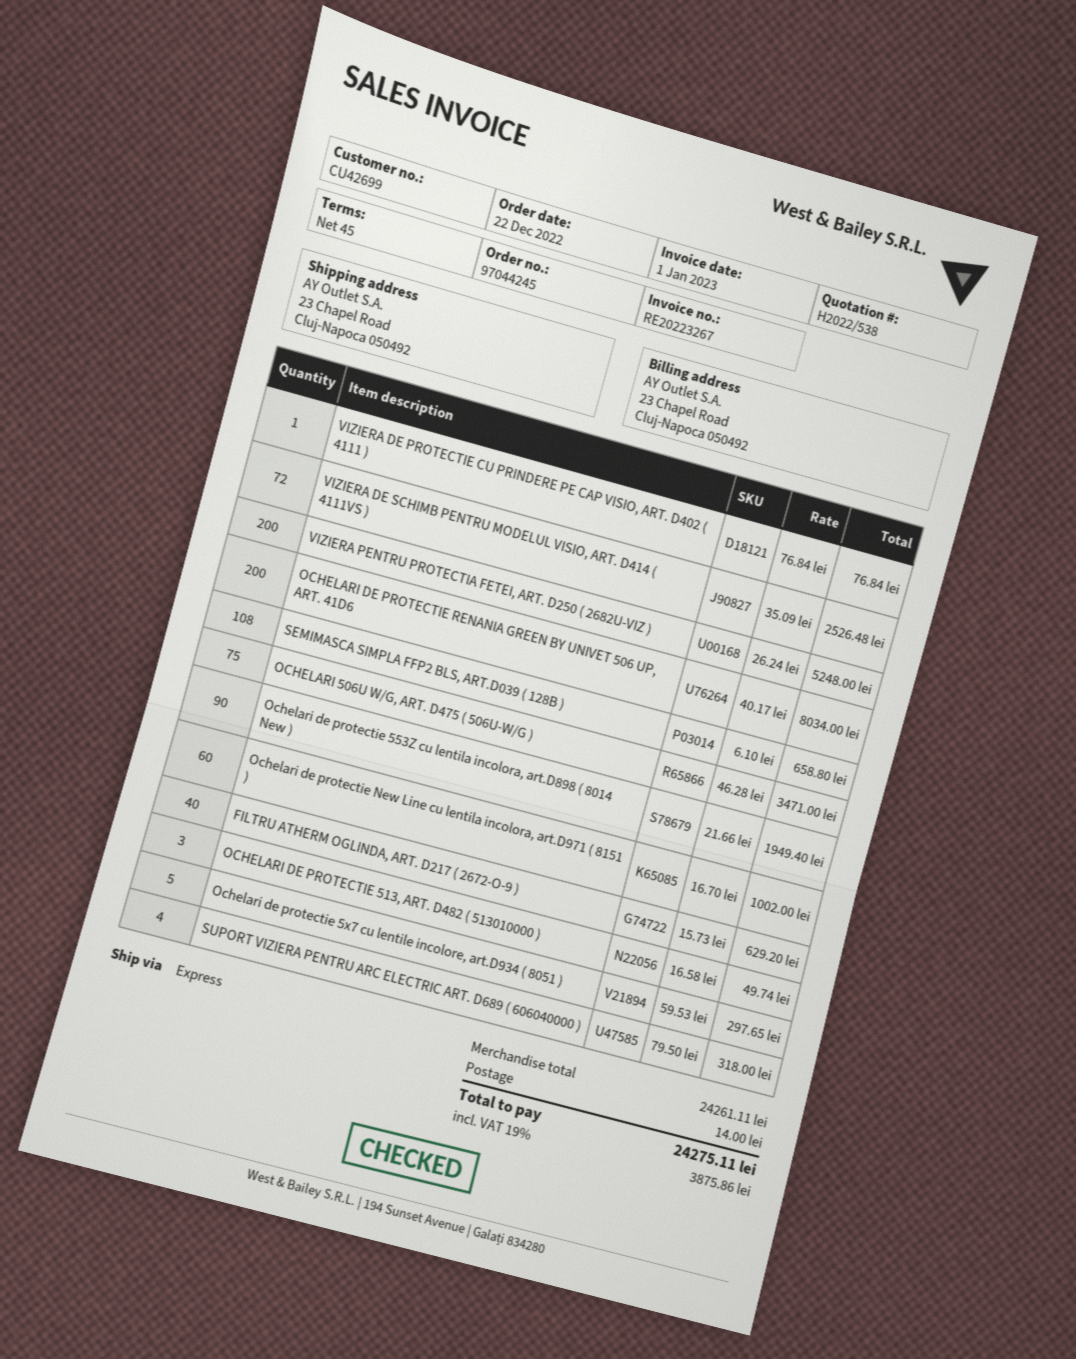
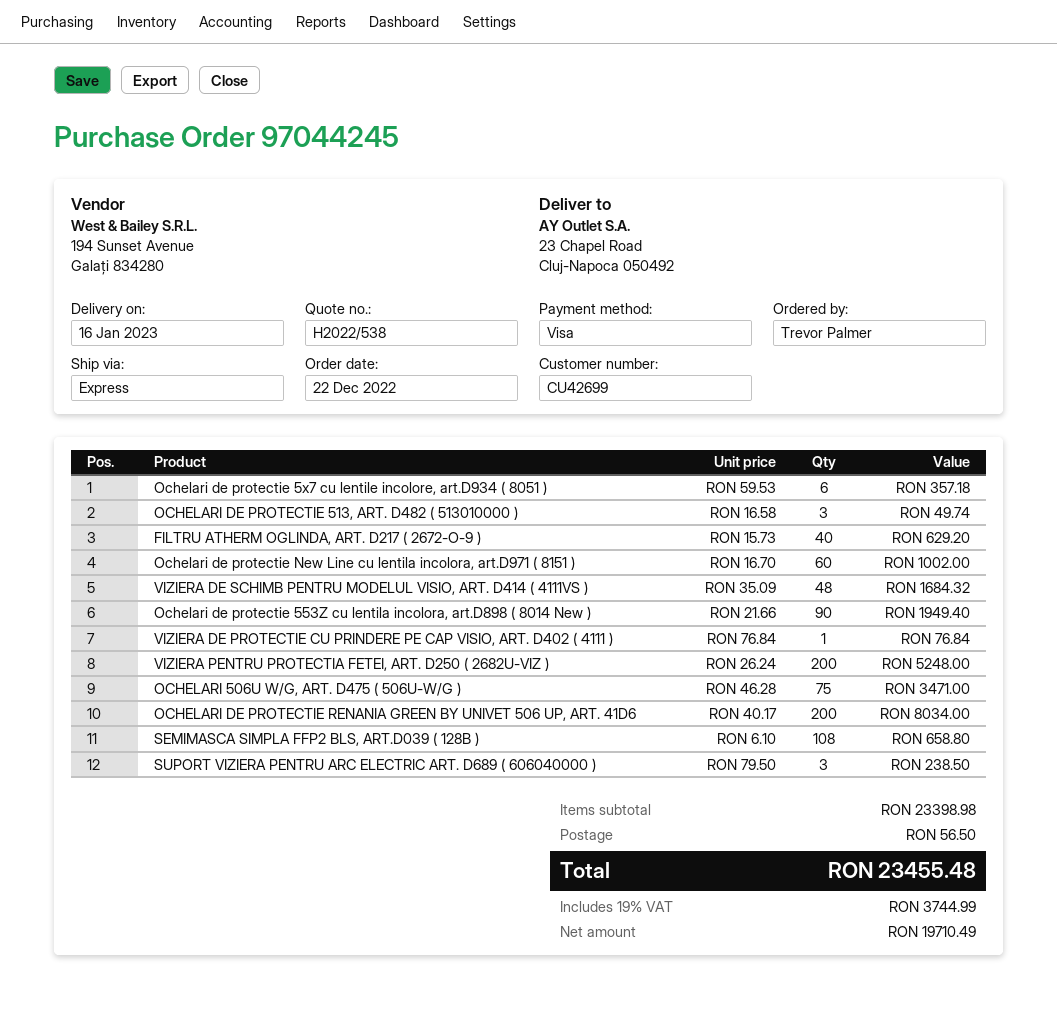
VIZIERA DE SCHIMB PENTRU MODELUL VISIO, ART. D414 ( 4111VS ): 72 x 35.09 = 2526.48 -> 48 x 35.09 = 1684.32
Ochelari de protectie 5x7 cu lentile incolore, art.D934 ( 8051 ): 5 x 59.53 = 297.65 -> 6 x 59.53 = 357.18
SUPORT VIZIERA PENTRU ARC ELECTRIC ART. D689 ( 606040000 ): 4 x 79.50 = 318.00 -> 3 x 79.50 = 238.50
subtotal: 24261.11 -> 23398.98
shipping: 14.00 -> 56.50
tax: 19% = 3875.86 -> 19% = 3744.99
total: 24275.11 -> 23455.48

